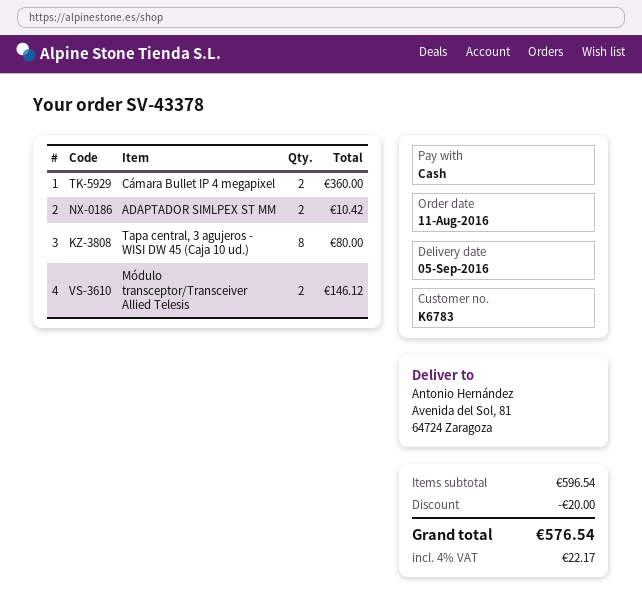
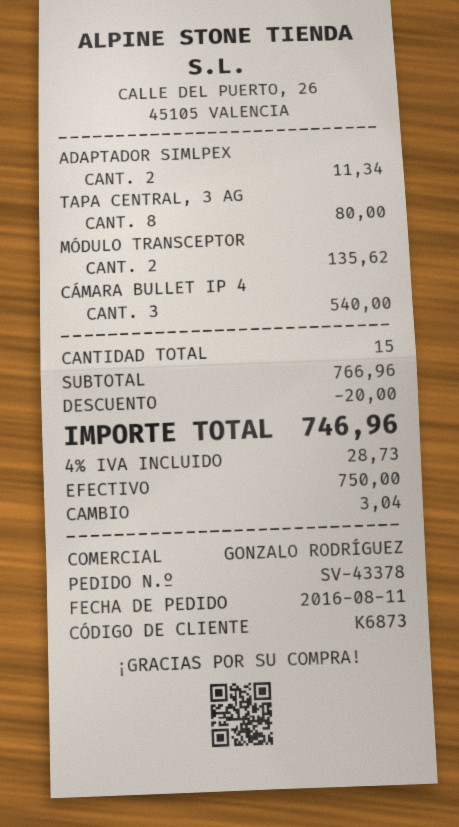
customer number: K6783 -> K6873
Cámara Bullet IP 4 megapixel: 2 for 360.00 -> 3 for 540.00
ADAPTADOR SIMLPEX ST MM: 2 for 10.42 -> 2 for 11.34
Módulo transceptor/Transceiver Allied Telesis: 2 for 146.12 -> 2 for 135.62
subtotal: 596.54 -> 766.96
tax: 4% = 22.17 -> 4% = 28.73
total: 576.54 -> 746.96

